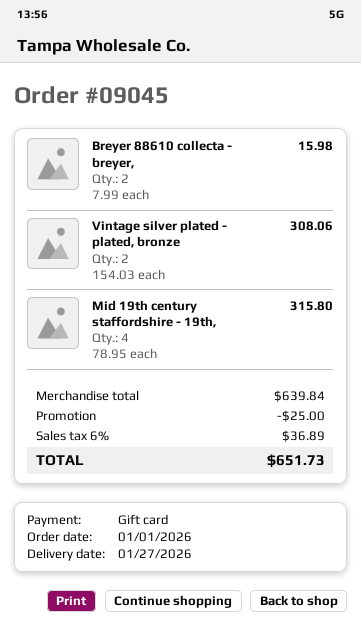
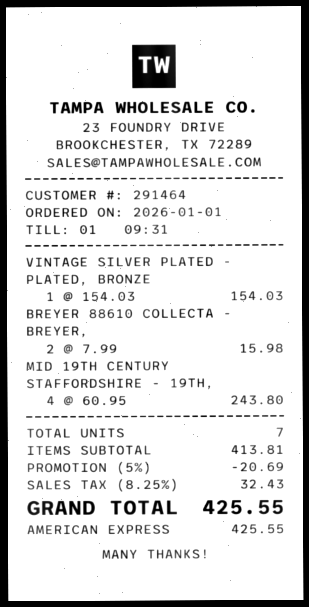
payment method: gift card -> American Express
Vintage silver plated - plated, bronze: 2 x 154.03 = 308.06 -> 1 x 154.03 = 154.03
Mid 19th century staffordshire - 19th,: 4 x 78.95 = 315.80 -> 4 x 60.95 = 243.80
subtotal: 639.84 -> 413.81
discount: 25.00 -> 20.69
tax: 6% = 36.89 -> 8.25% = 32.43
total: 651.73 -> 425.55

